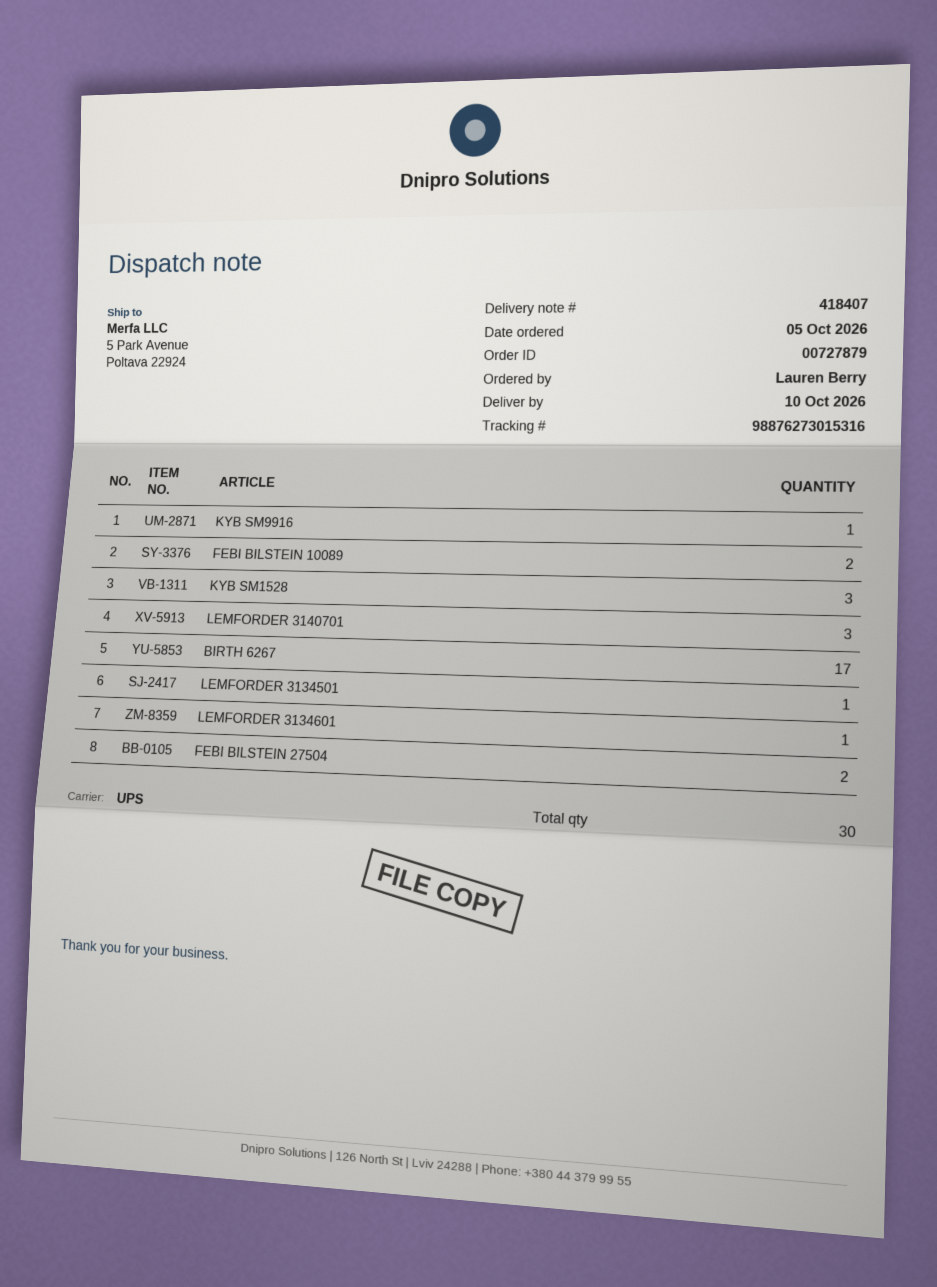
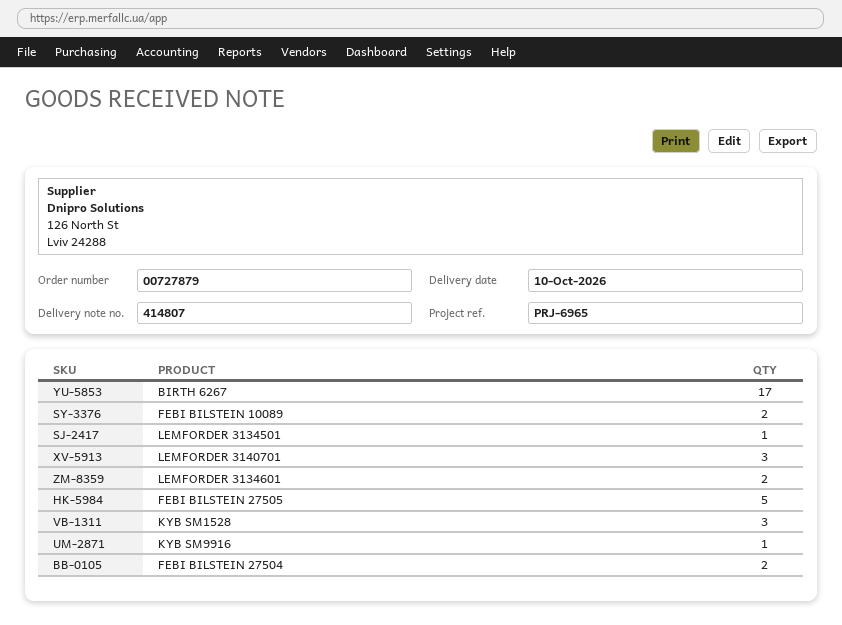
delivery note number: 418407 -> 414807
LEMFORDER 3134601: 1 -> 2
FEBI BILSTEIN 27505: none -> 5

